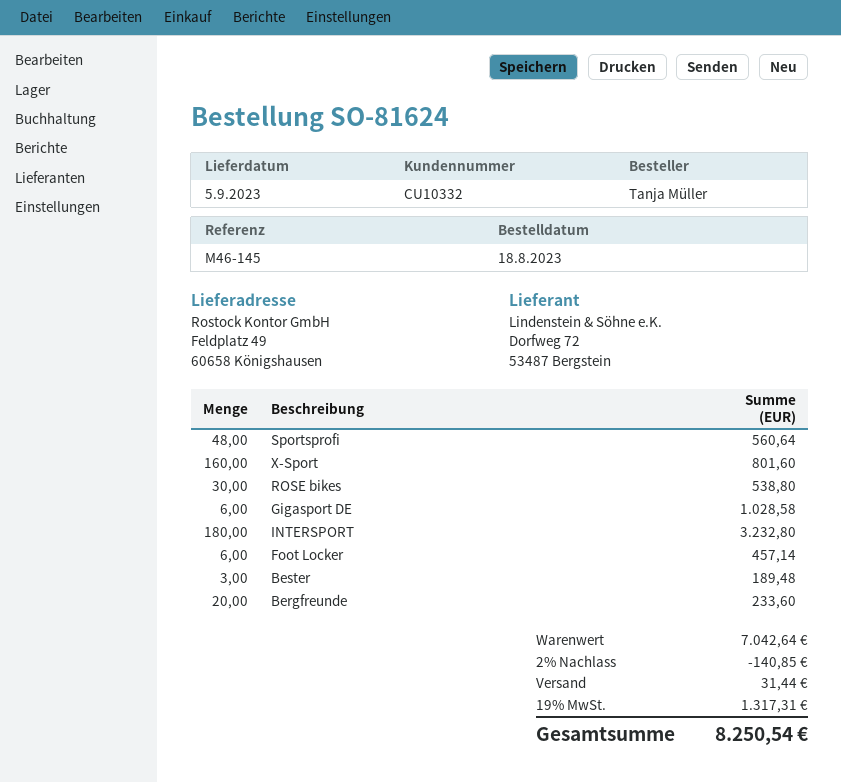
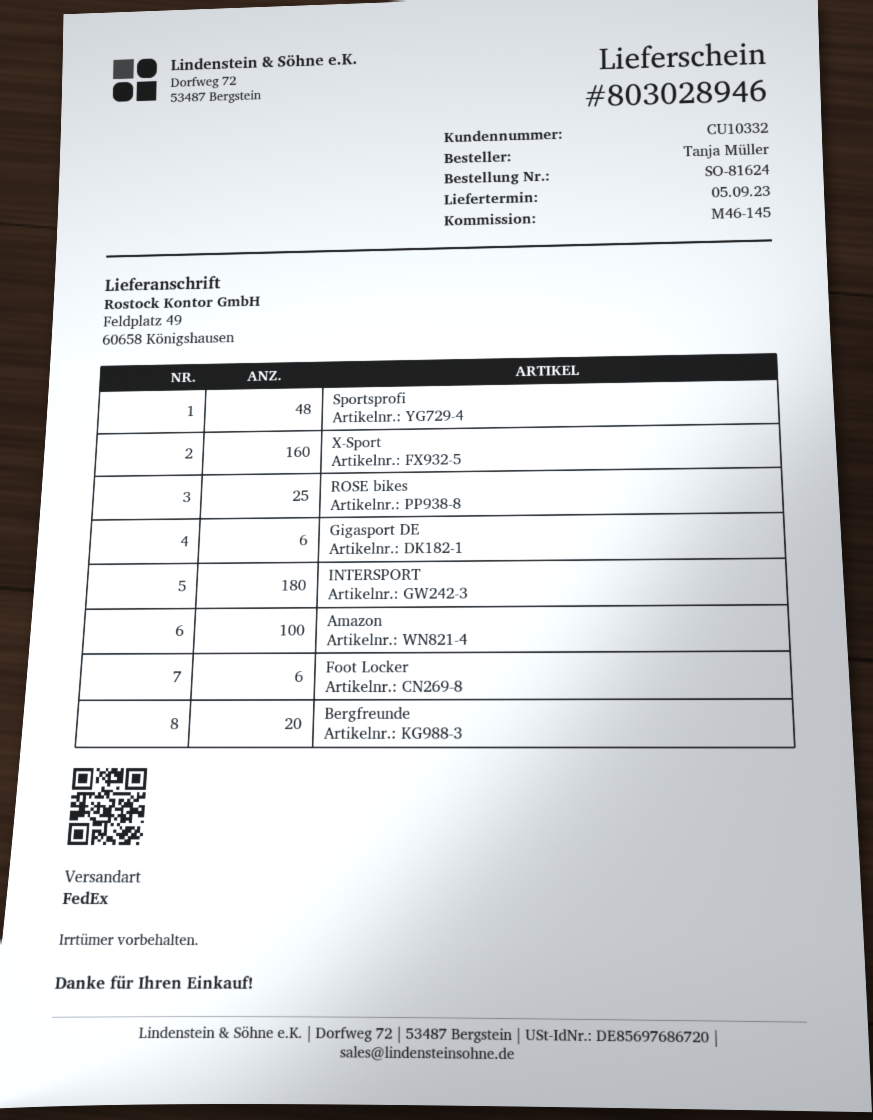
ROSE bikes: 30 -> 25
Bester: 3 -> none
Amazon: none -> 100

